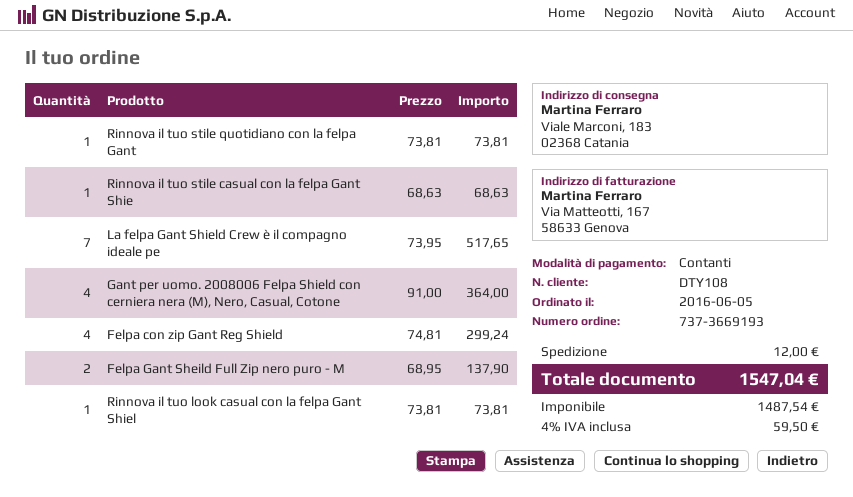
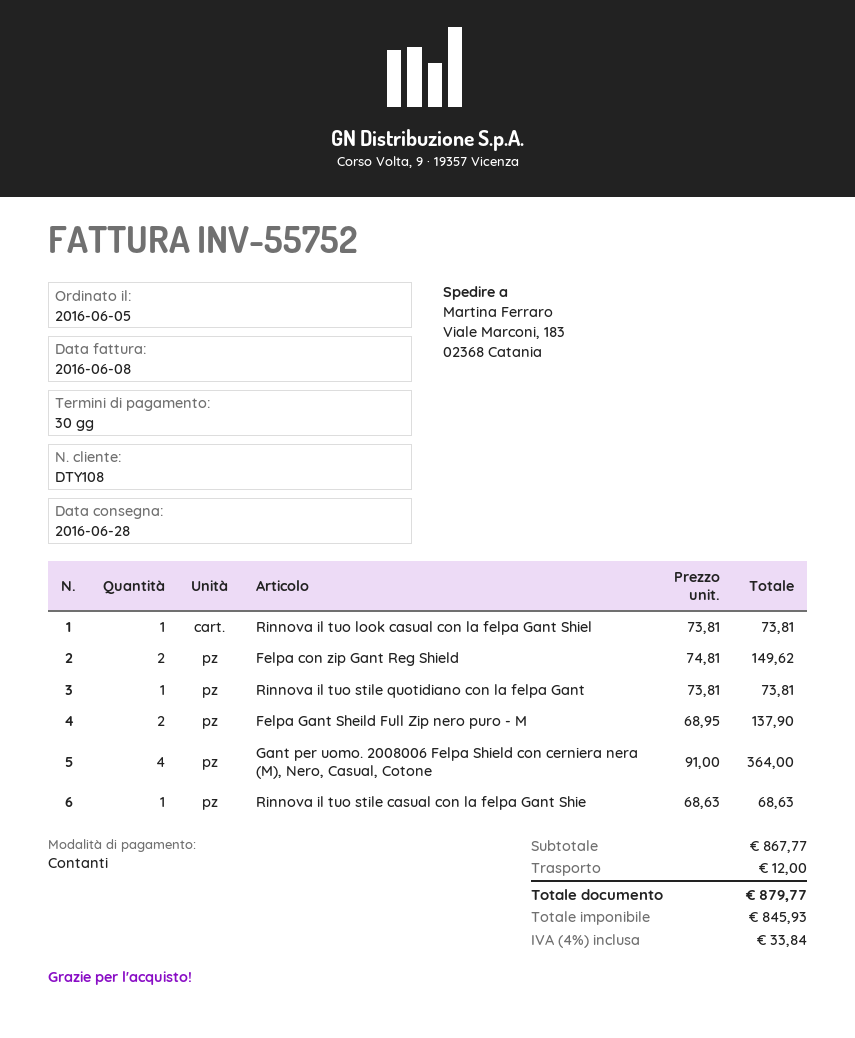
La felpa Gant Shield Crew è il compagno ideale pe: 7 x 73.95 = 517.65 -> none
Felpa con zip Gant Reg Shield: 4 x 74.81 = 299.24 -> 2 x 74.81 = 149.62
net: 1487.54 -> 845.93
tax: 4% = 59.50 -> 4% = 33.84
total: 1547.04 -> 879.77

